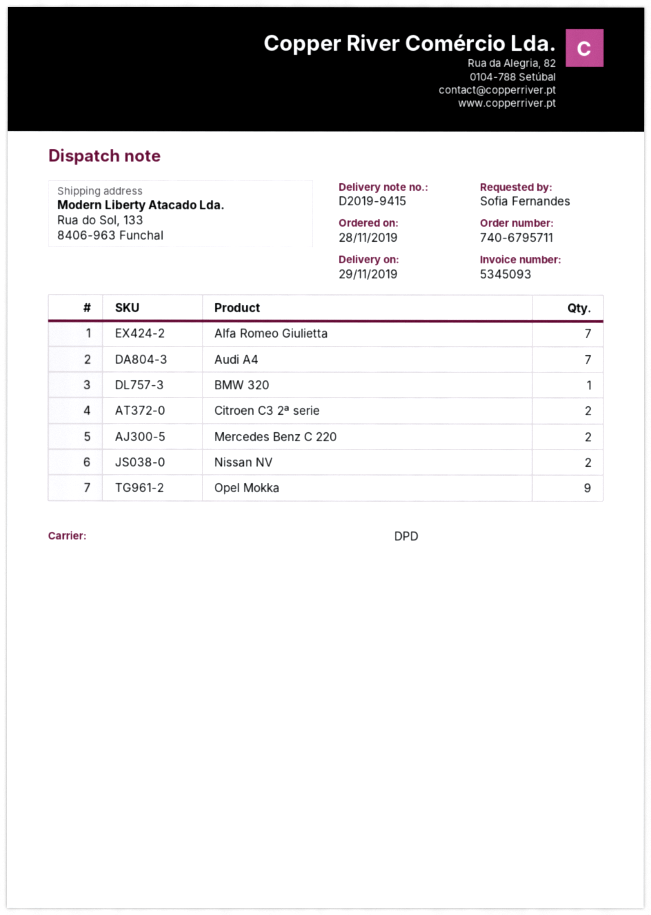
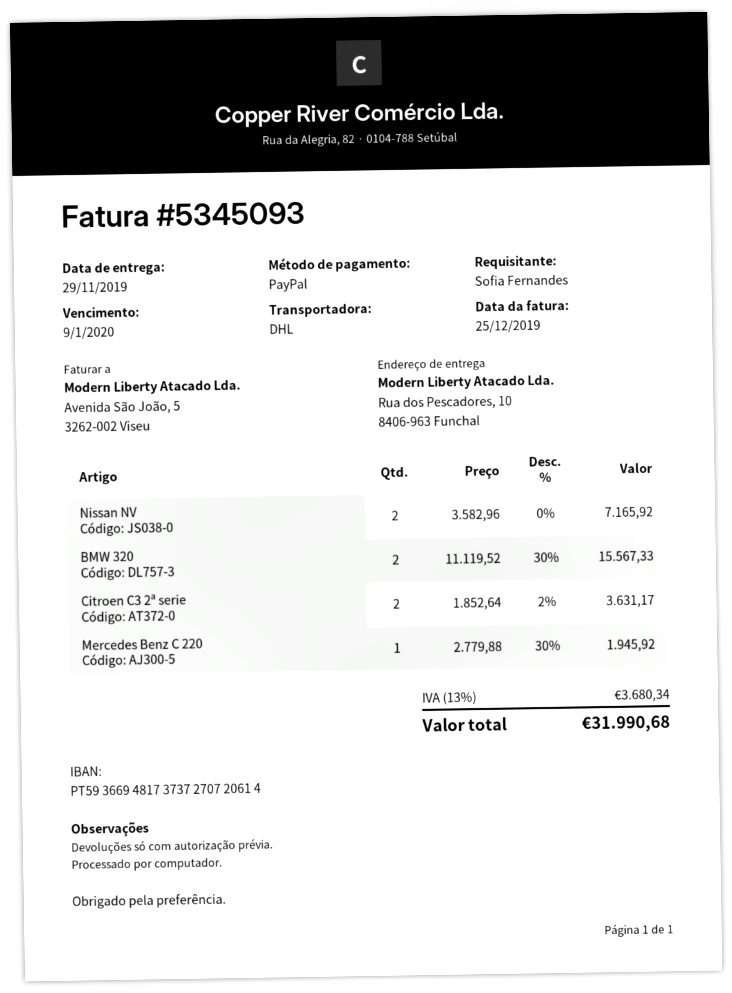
shipping method: DPD -> DHL
ship to: Rua do Sol, 133, 8406-963 Funchal -> Rua dos Pescadores, 10, 8406-963 Funchal
Alfa Romeo Giulietta: 7 -> none
Audi A4: 7 -> none
BMW 320: 1 -> 2
Mercedes Benz C 220: 2 -> 1
Opel Mokka: 9 -> none

